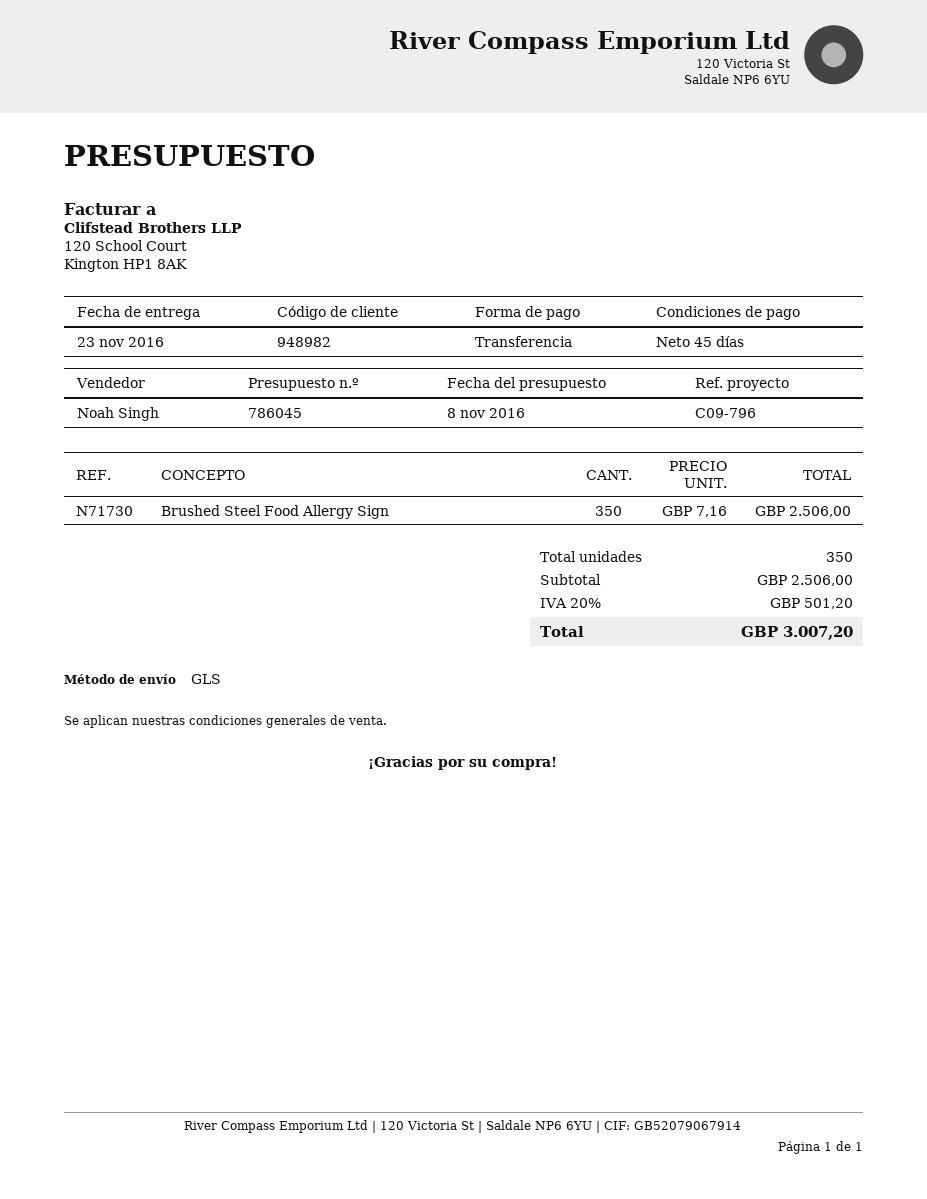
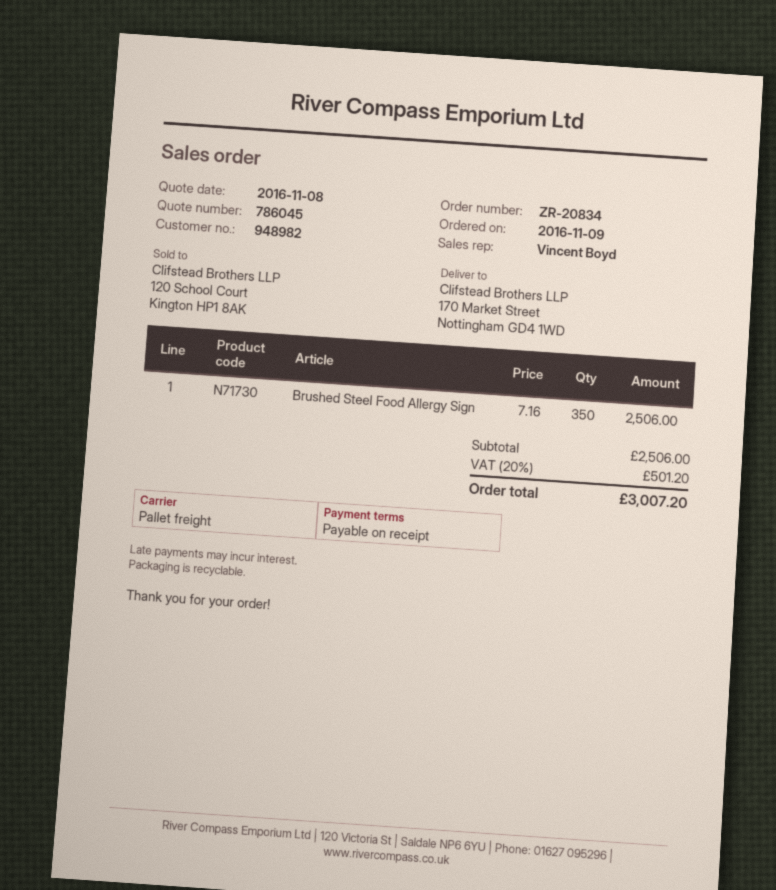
payment terms: 45 days -> on receipt
sales rep: Noah Singh -> Vincent Boyd
shipping method: GLS -> pallet freight

